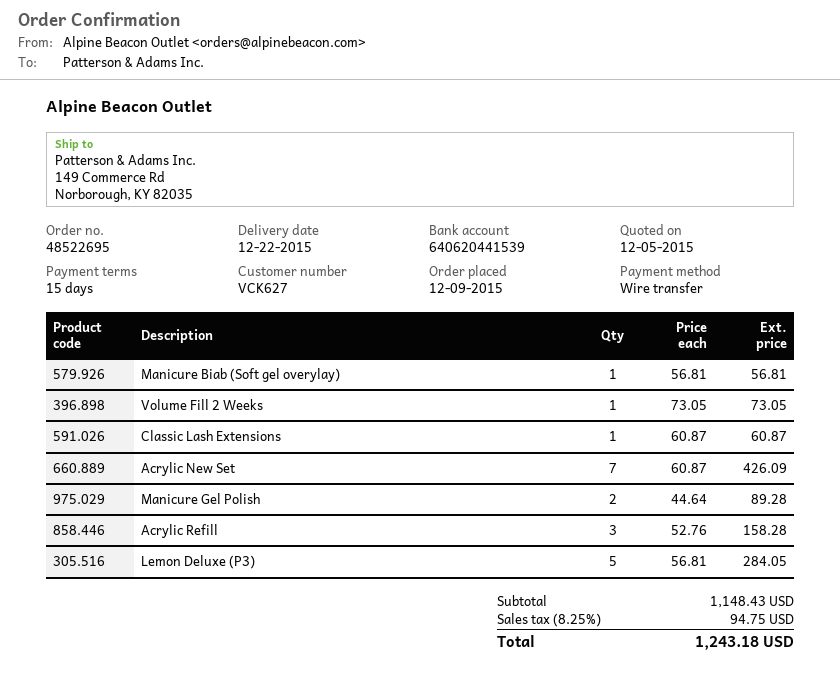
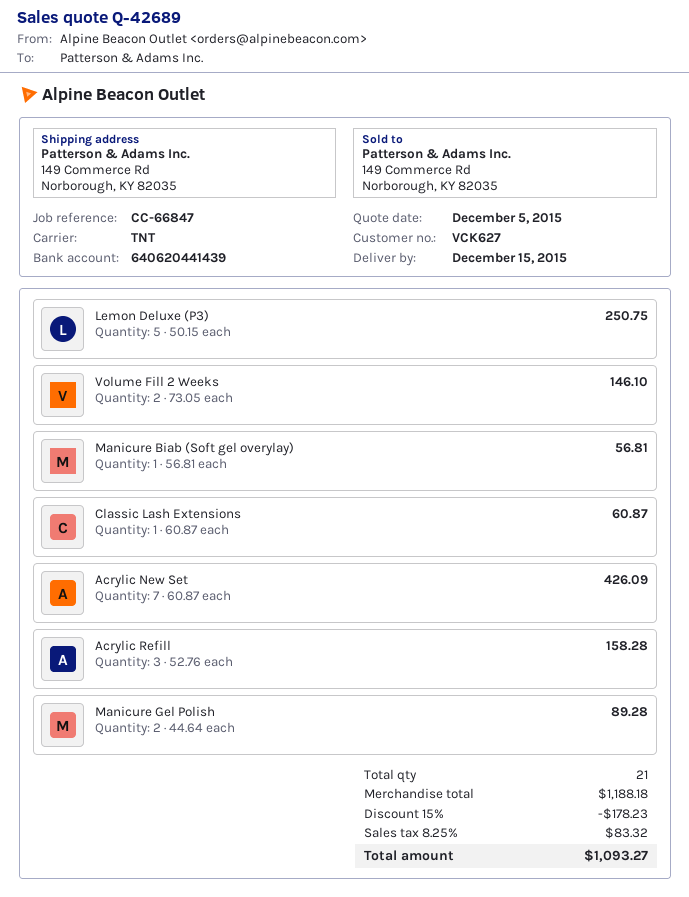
delivery date: 2015-12-22 -> 2015-12-15
bank account: 640620441539 -> 640620441439
Volume Fill 2 Weeks: 1 x 73.05 = 73.05 -> 2 x 73.05 = 146.10
Lemon Deluxe (P3): 5 x 56.81 = 284.05 -> 5 x 50.15 = 250.75
subtotal: 1148.43 -> 1188.18
discount: none -> 15% = 178.23
tax: 8.25% = 94.75 -> 8.25% = 83.32
total: 1243.18 -> 1093.27

